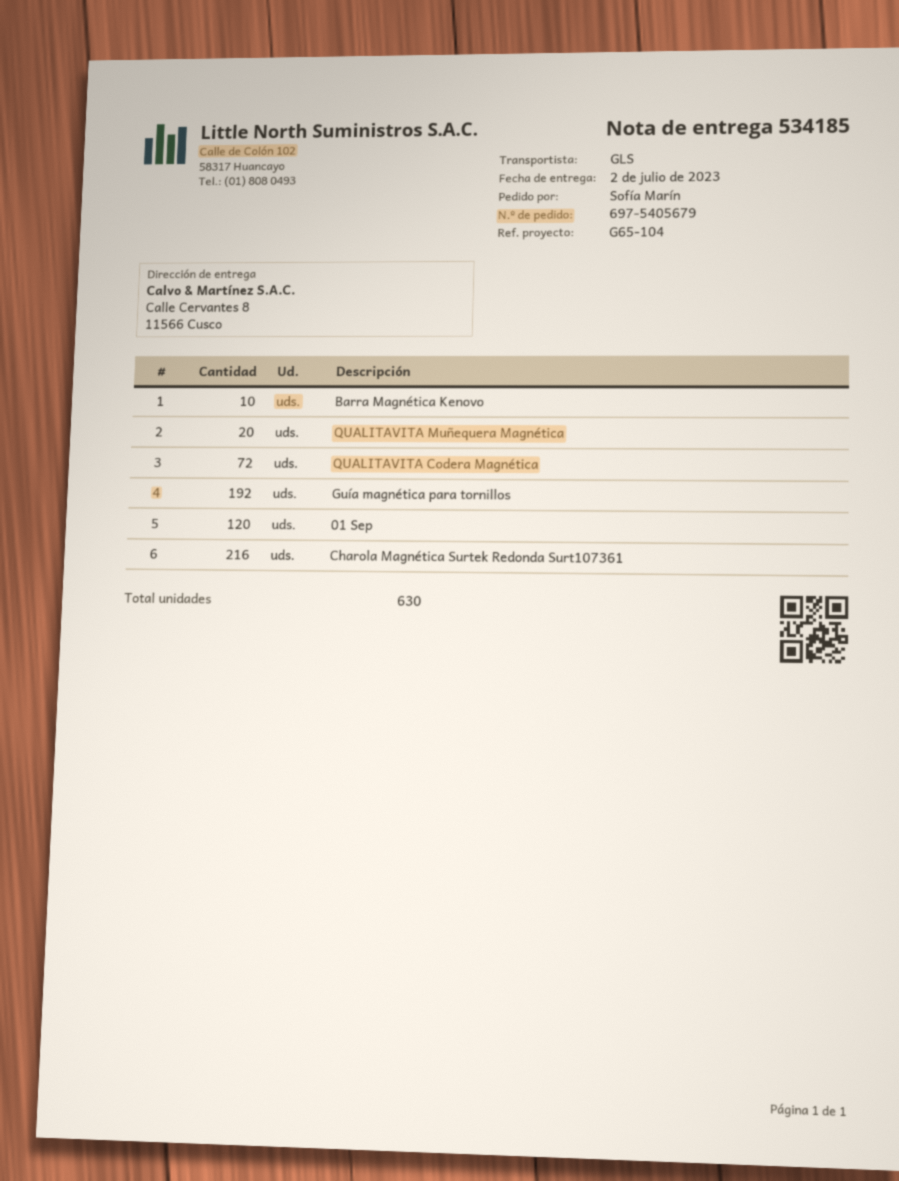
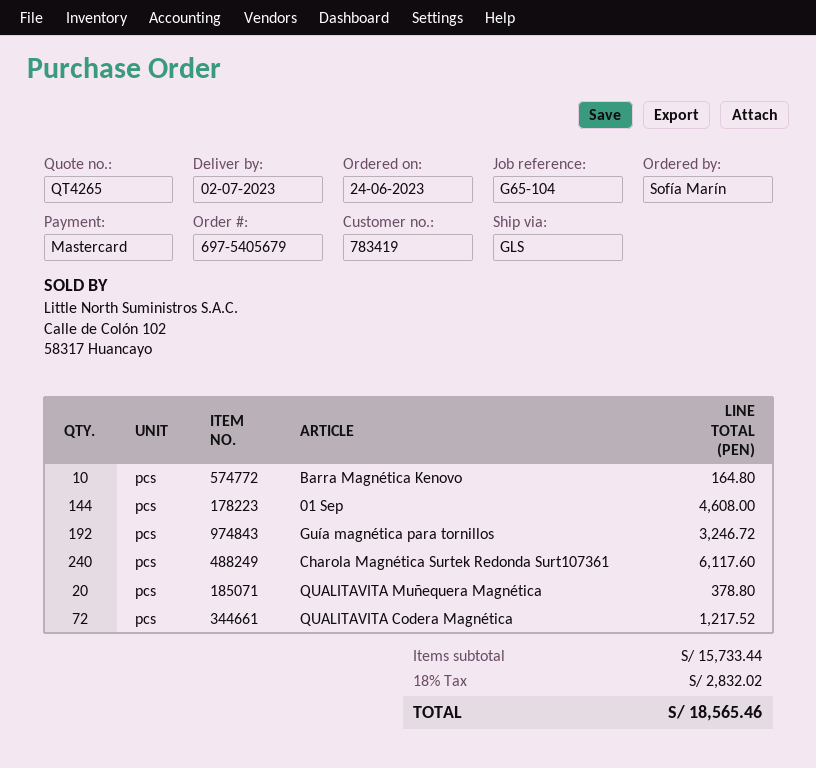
01 Sep: 120 -> 144
Charola Magnética Surtek Redonda Surt107361: 216 -> 240

